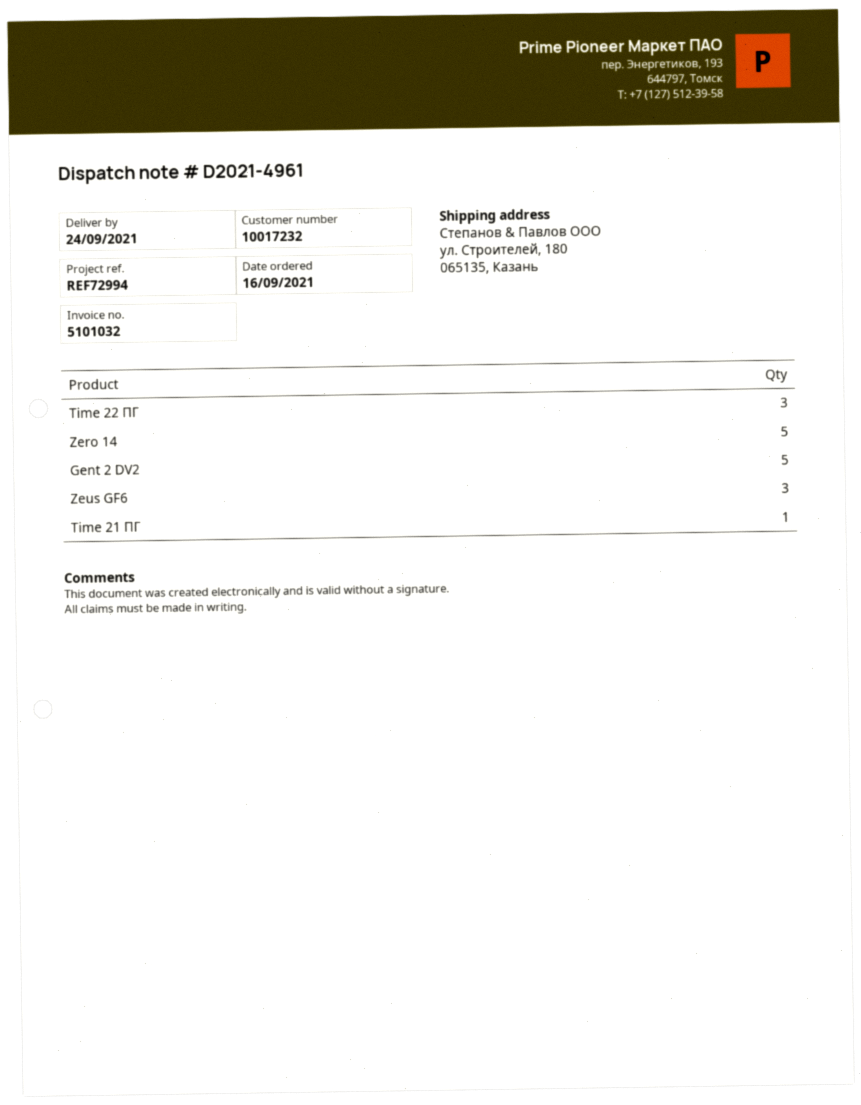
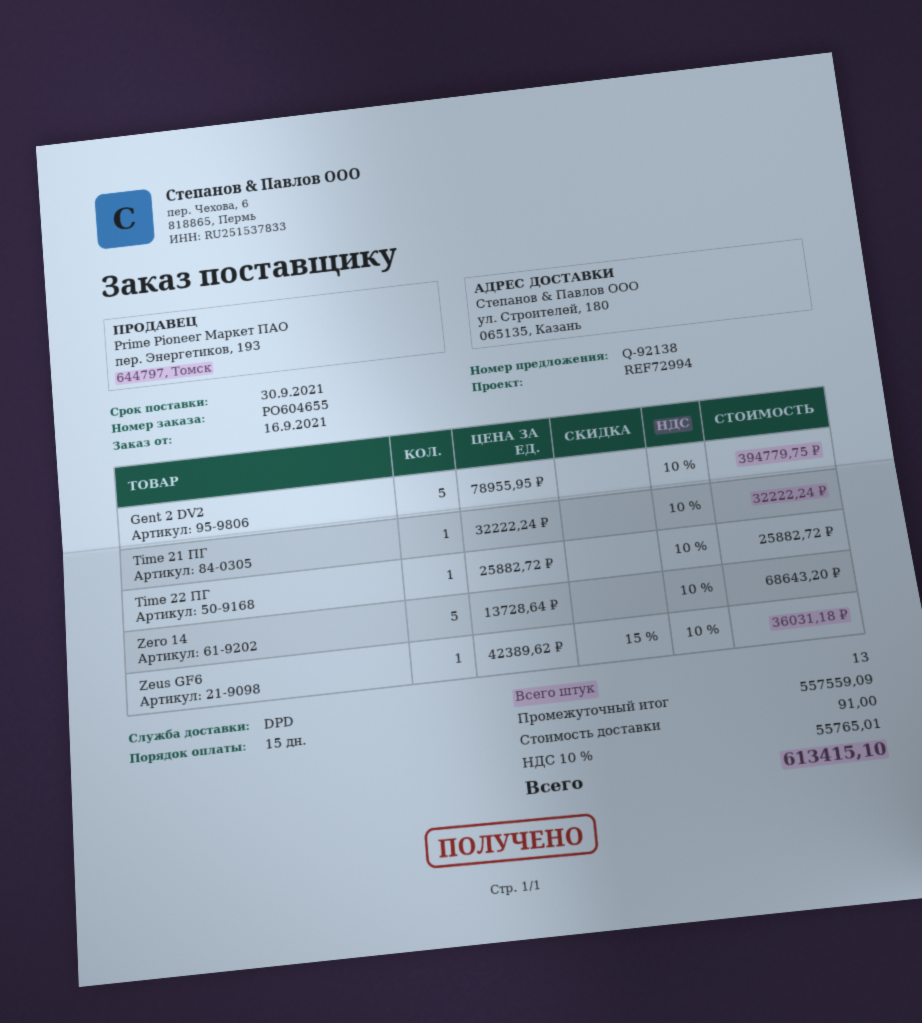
delivery date: 2021-09-24 -> 2021-09-30
Time 22 ПГ: 3 -> 1
Zeus GF6: 3 -> 1

